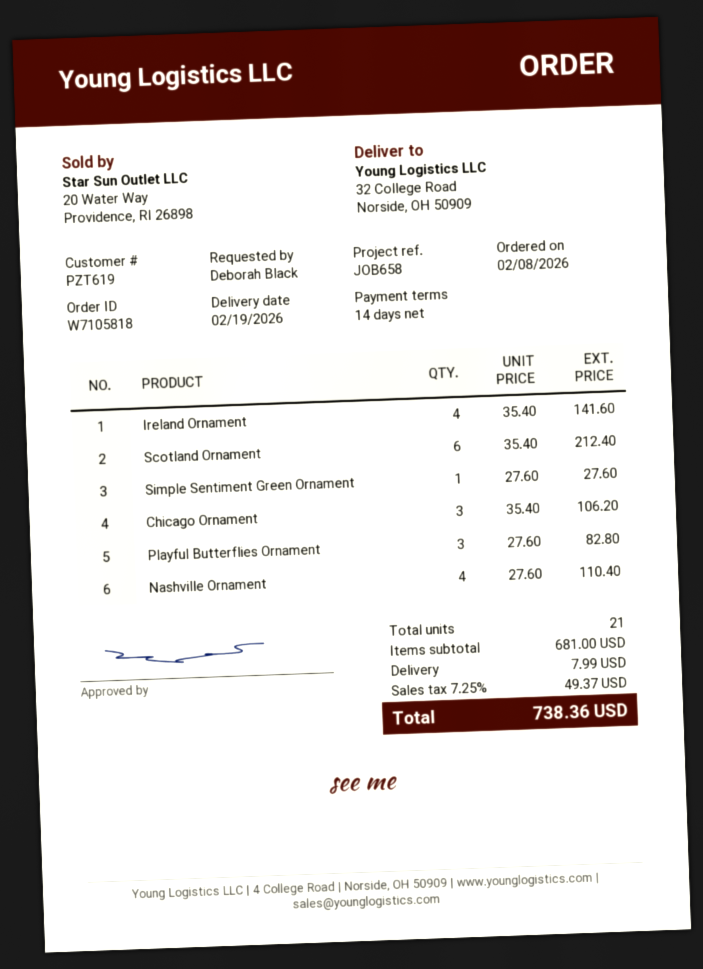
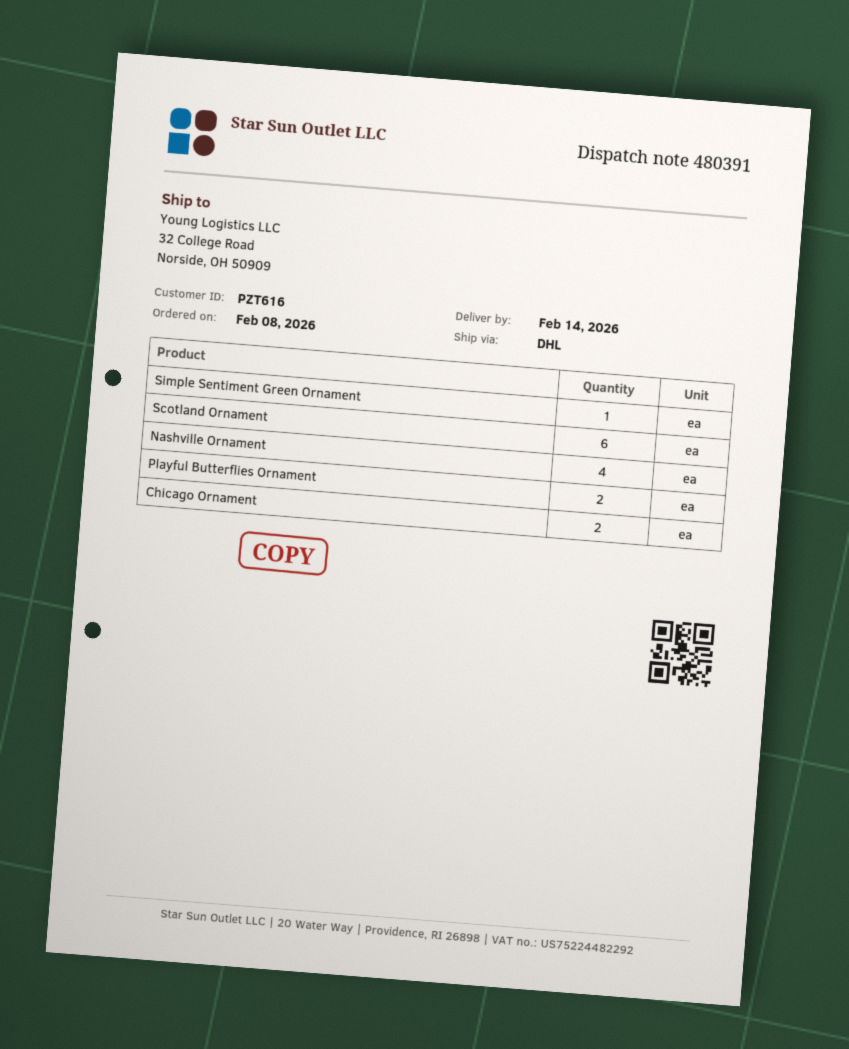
delivery date: 2026-02-19 -> 2026-02-14
customer number: PZT619 -> PZT616
Ireland Ornament: 4 -> none
Chicago Ornament: 3 -> 2
Playful Butterflies Ornament: 3 -> 2

